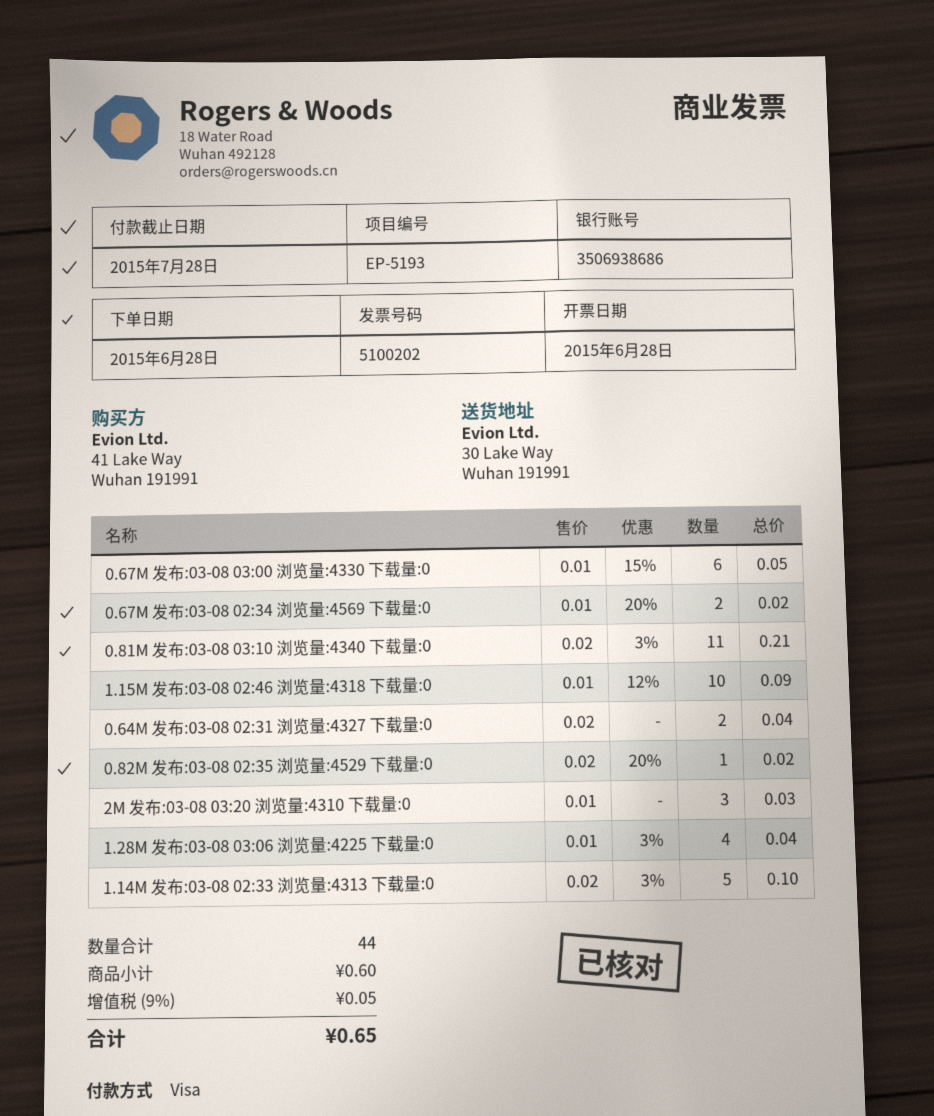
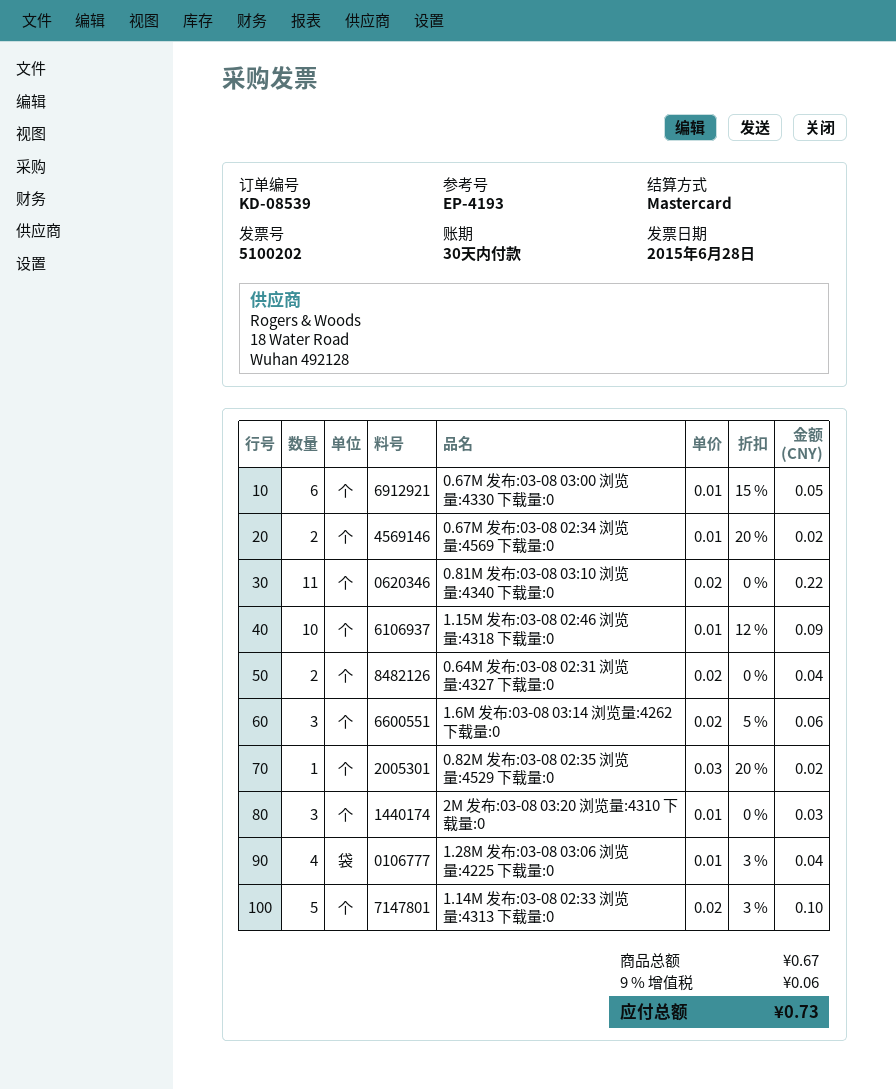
reference: EP-5193 -> EP-4193
payment method: Visa -> Mastercard
0.81M 发布:03-08 03:10 浏览量:4340 下载量:0: 11 x 0.02 - 3% = 0.21 -> 11 x 0.02 = 0.22
0.82M 发布:03-08 02:35 浏览量:4529 下载量:0: 1 x 0.02 - 20% = 0.02 -> 1 x 0.03 - 20% = 0.02
1.6M 发布:03-08 03:14 浏览量:4262 下载量:0: none -> 3 x 0.02 - 5% = 0.06
subtotal: 0.60 -> 0.67
tax: 9% = 0.05 -> 9% = 0.06
total: 0.65 -> 0.73

